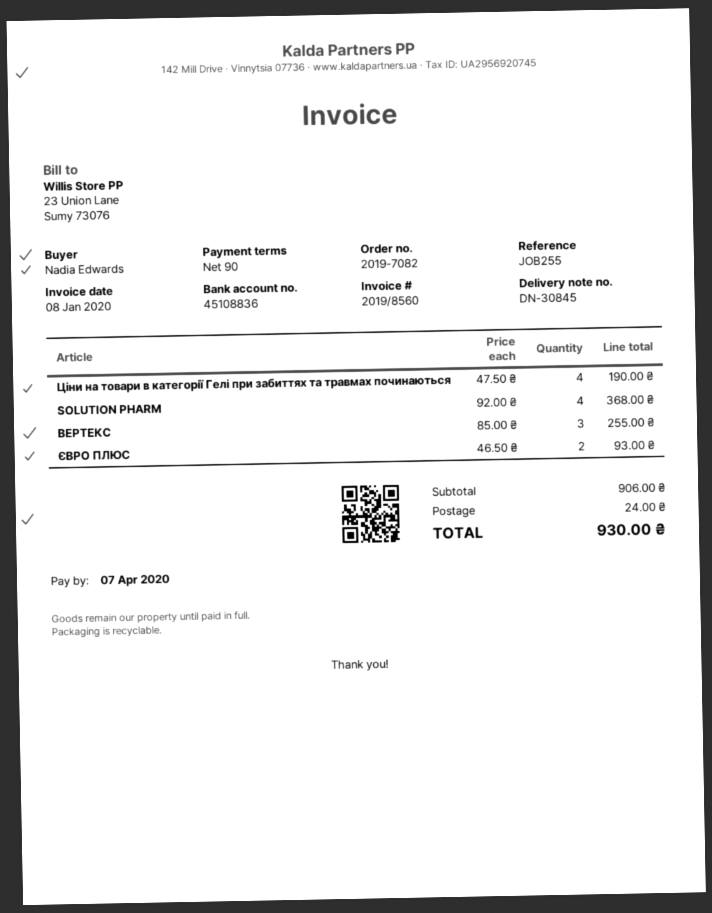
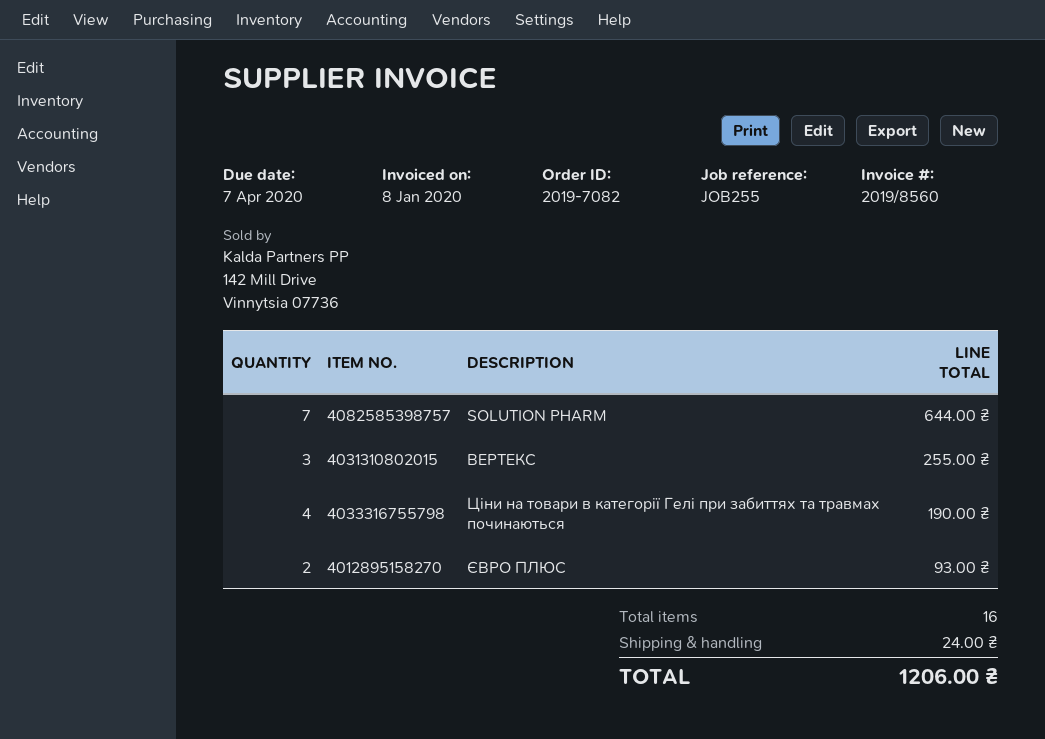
SOLUTION PHARM: 4 for 368.00 -> 7 for 644.00
total: 930.00 -> 1206.00

